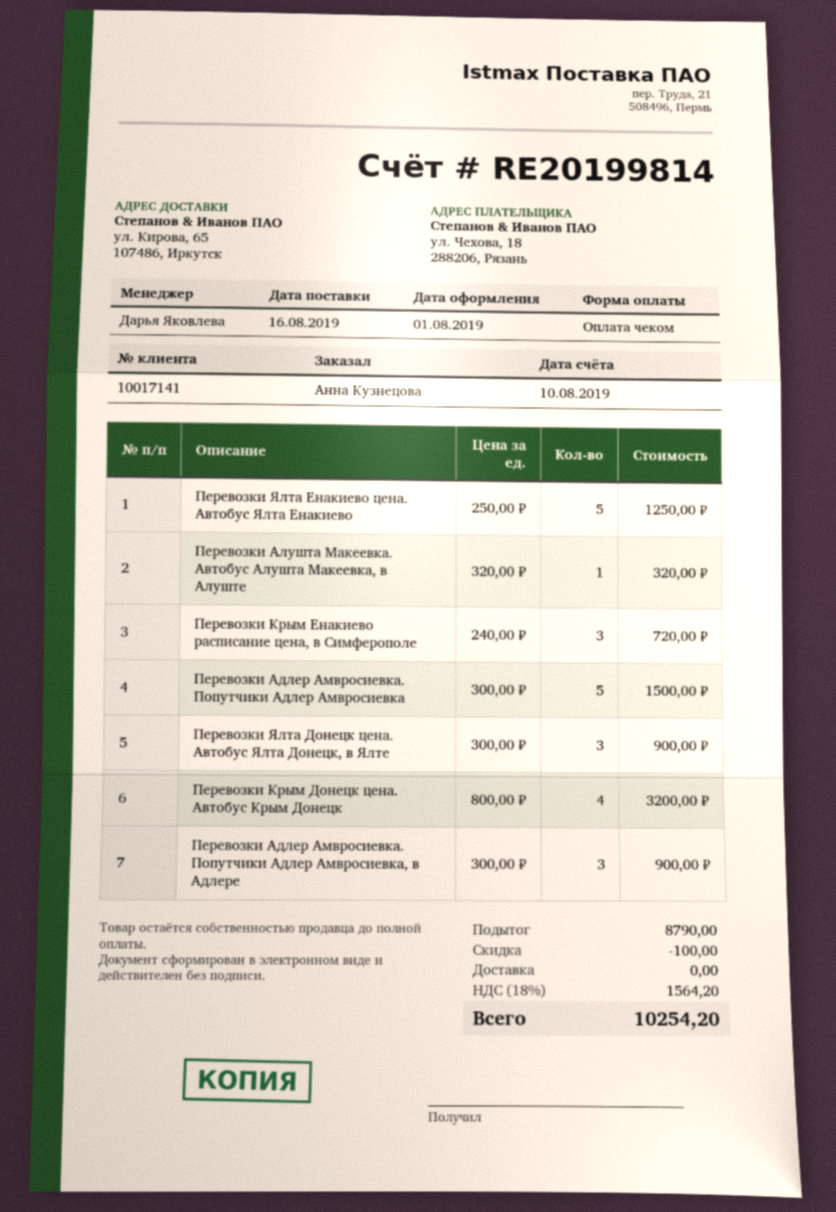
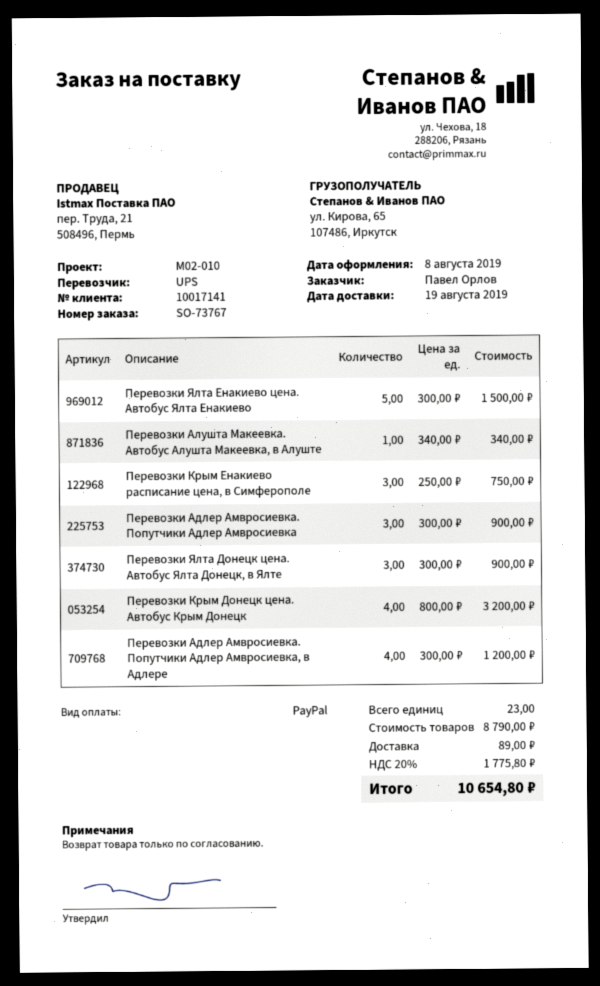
order date: 2019-08-01 -> 2019-08-08
delivery date: 2019-08-16 -> 2019-08-19
ordered by: Анна Кузнецова -> Павел Орлов
payment method: cheque -> PayPal
Перевозки Ялта Енакиево цена. Автобус Ялта Енакиево: 5 x 250.00 = 1250.00 -> 5 x 300.00 = 1500.00
Перевозки Алушта Макеевка. Автобус Алушта Макеевка, в Алуште: 1 x 320.00 = 320.00 -> 1 x 340.00 = 340.00
Перевозки Крым Енакиево расписание цена, в Симферополе: 3 x 240.00 = 720.00 -> 3 x 250.00 = 750.00
Перевозки Адлер Амвросиевка. Попутчики Адлер Амвросиевка: 5 x 300.00 = 1500.00 -> 3 x 300.00 = 900.00
Перевозки Адлер Амвросиевка. Попутчики Адлер Амвросиевка, в Адлере: 3 x 300.00 = 900.00 -> 4 x 300.00 = 1200.00
discount: 100.00 -> none
shipping: 0.00 -> 89.00
tax: 18% = 1564.20 -> 20% = 1775.80
total: 10254.20 -> 10654.80

